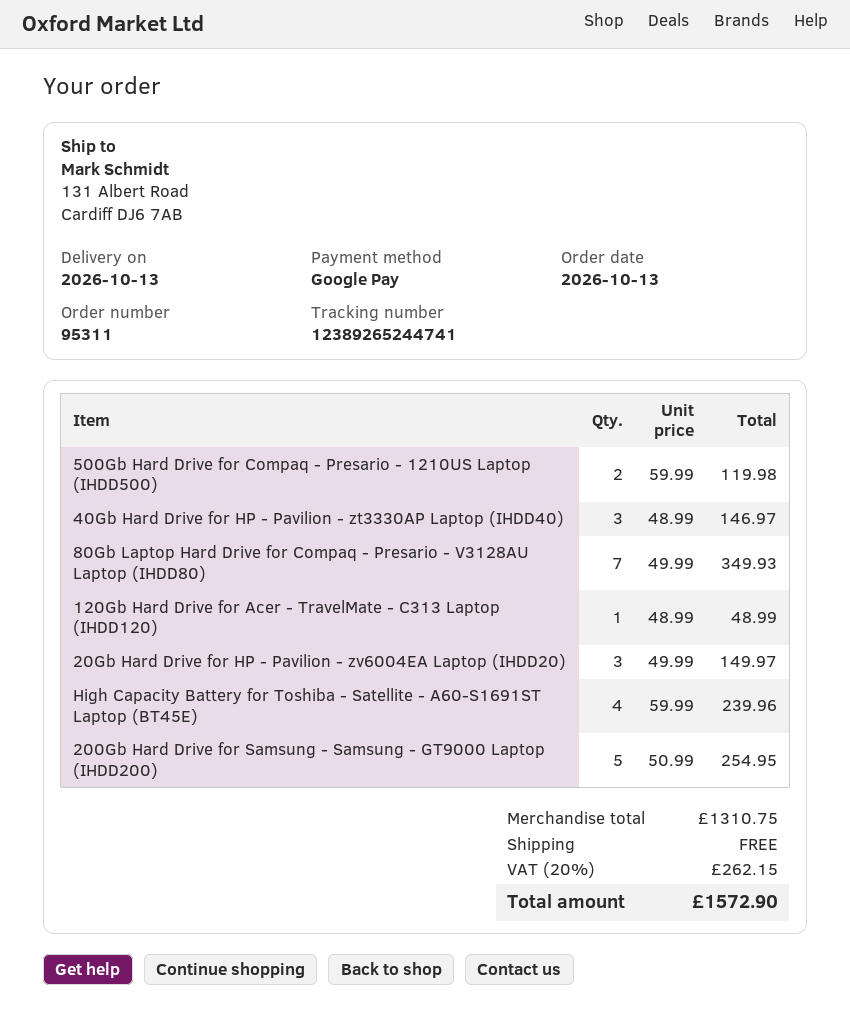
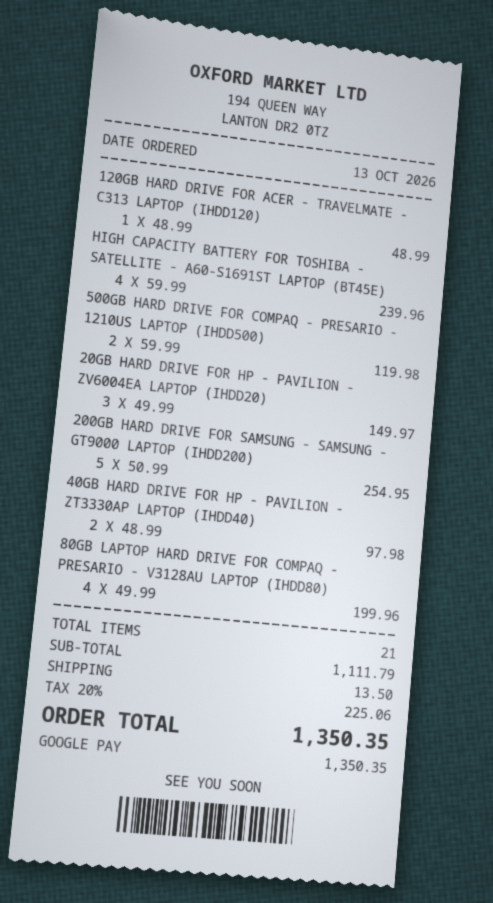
40Gb Hard Drive for HP - Pavilion - zt3330AP Laptop (IHDD40): 3 x 48.99 = 146.97 -> 2 x 48.99 = 97.98
80Gb Laptop Hard Drive for Compaq - Presario - V3128AU Laptop (IHDD80): 7 x 49.99 = 349.93 -> 4 x 49.99 = 199.96
subtotal: 1310.75 -> 1111.79
shipping: 0.00 -> 13.50
tax: 20% = 262.15 -> 20% = 225.06
total: 1572.90 -> 1350.35

